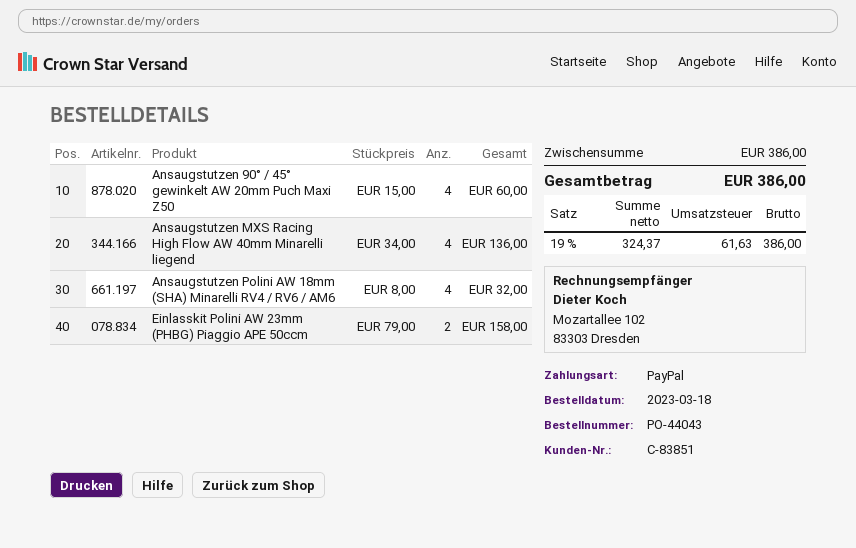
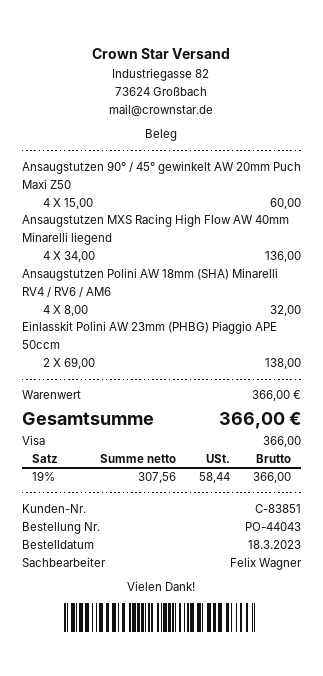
payment method: PayPal -> Visa
Einlasskit Polini AW 23mm (PHBG) Piaggio APE 50ccm: 2 x 79.00 = 158.00 -> 2 x 69.00 = 138.00
subtotal: 386.00 -> 366.00
net: 324.37 -> 307.56
tax: 19% = 61.63 -> 19% = 58.44
total: 386.00 -> 366.00

